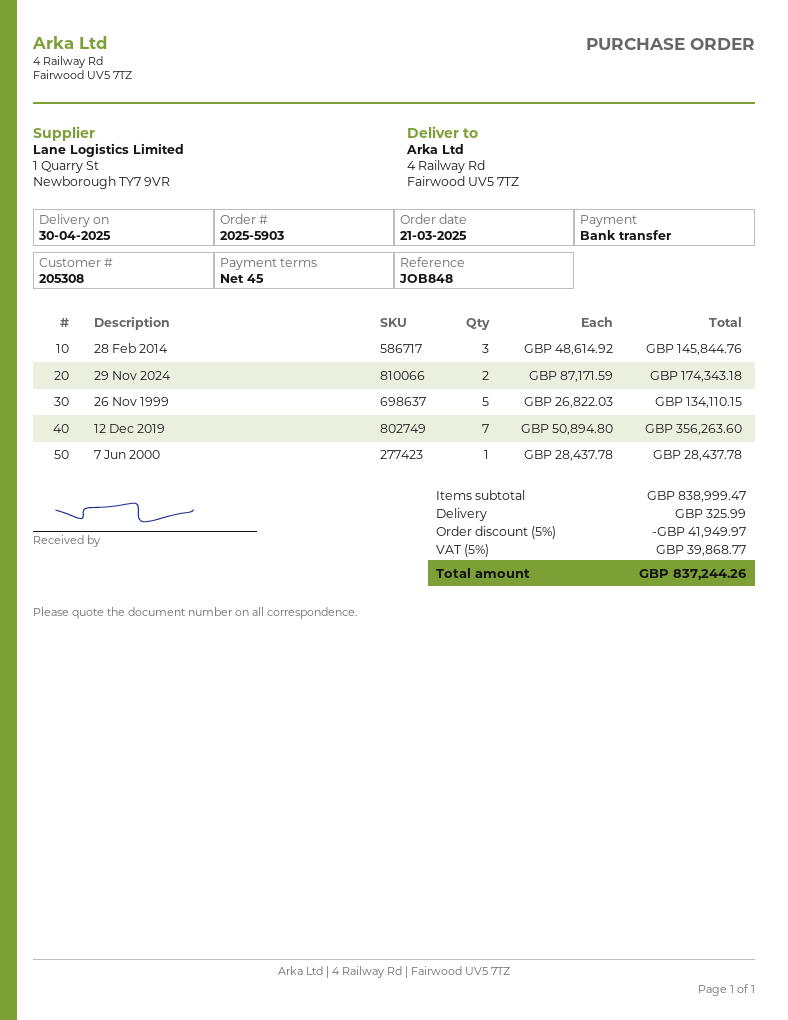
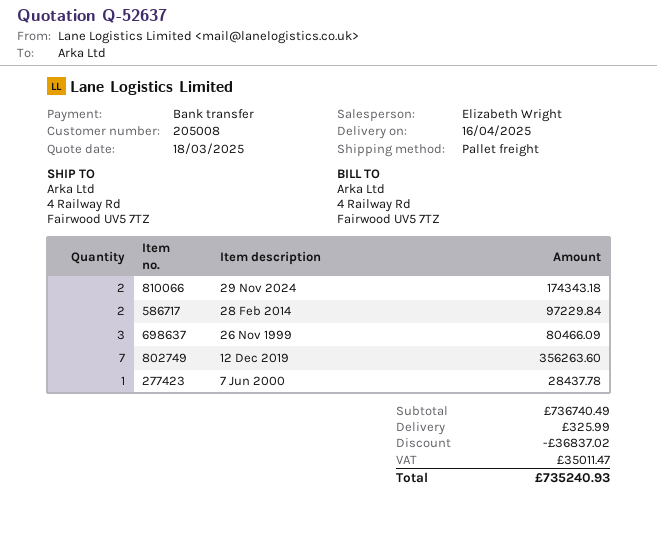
delivery date: 2025-04-30 -> 2025-04-16
customer number: 205308 -> 205008
28 Feb 2014: 3 for 145844.76 -> 2 for 97229.84
26 Nov 1999: 5 for 134110.15 -> 3 for 80466.09
subtotal: 838999.47 -> 736740.49
discount: 41949.97 -> 36837.02
tax: 39868.77 -> 35011.47
total: 837244.26 -> 735240.93

